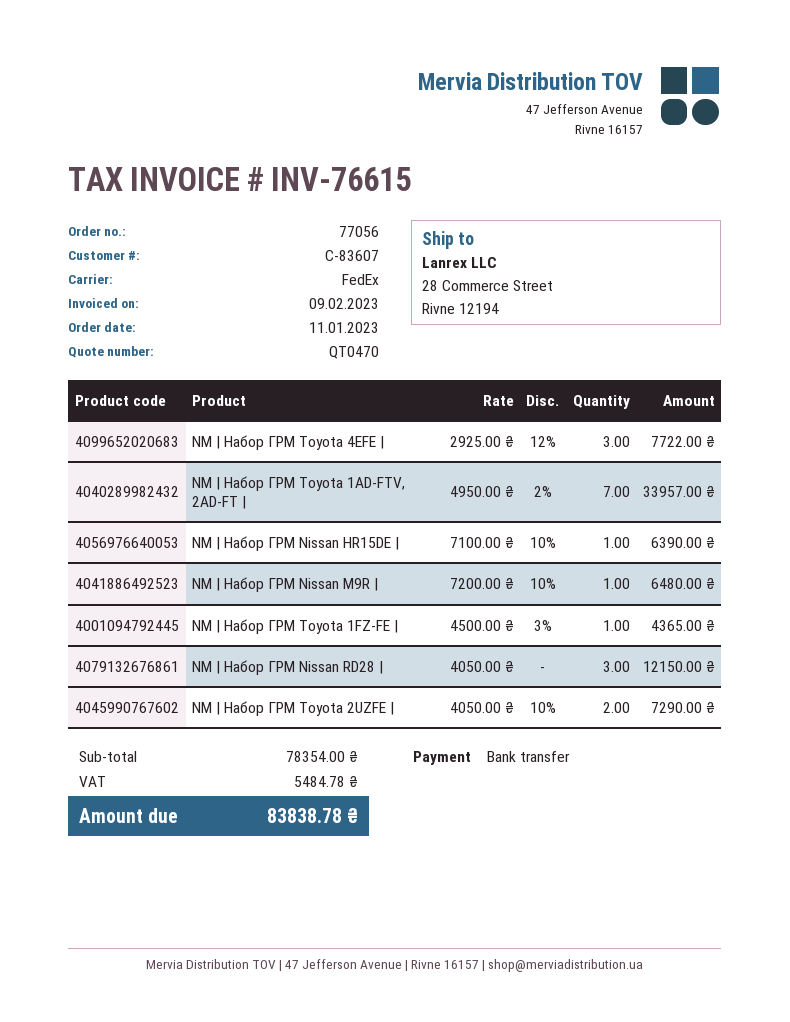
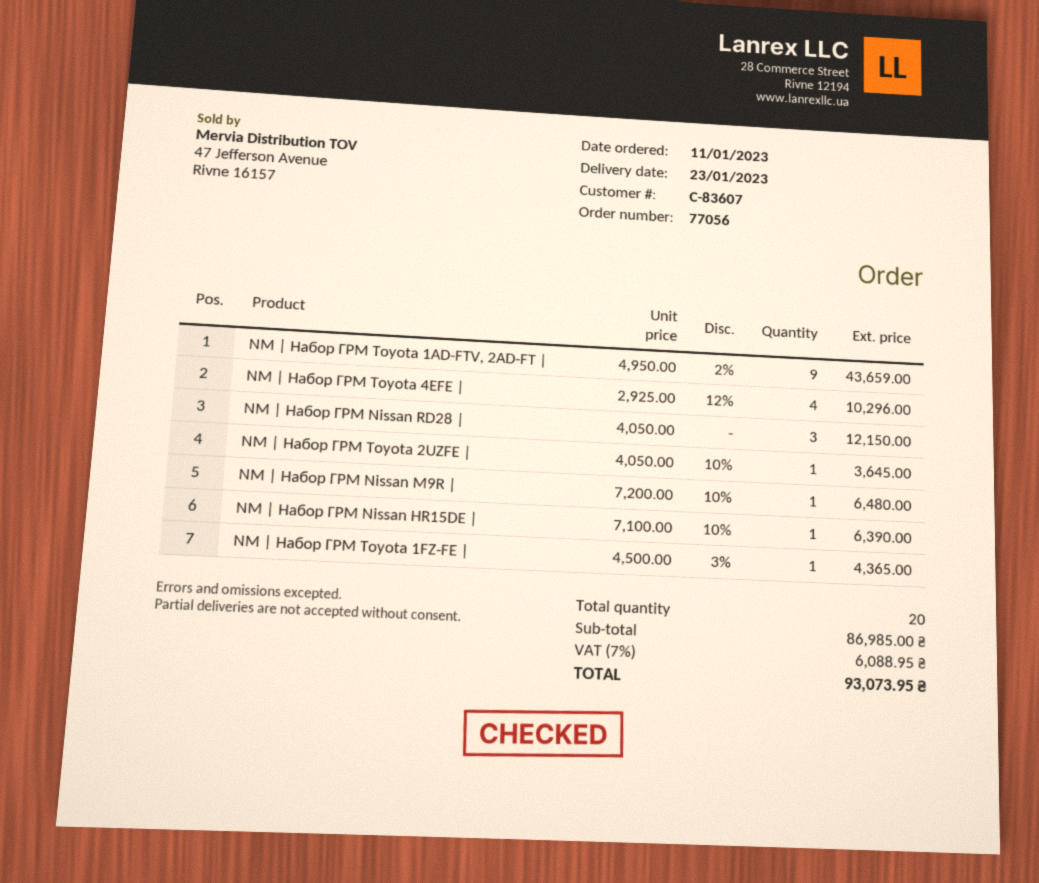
NM | Набор ГРМ Toyota 4EFE |: 3 x 2925.00 - 12% = 7722.00 -> 4 x 2925.00 - 12% = 10296.00
NM | Набор ГРМ Toyota 1AD-FTV, 2AD-FT |: 7 x 4950.00 - 2% = 33957.00 -> 9 x 4950.00 - 2% = 43659.00
NM | Набор ГРМ Toyota 2UZFE |: 2 x 4050.00 - 10% = 7290.00 -> 1 x 4050.00 - 10% = 3645.00
subtotal: 78354.00 -> 86985.00
tax: 5484.78 -> 6088.95
total: 83838.78 -> 93073.95

